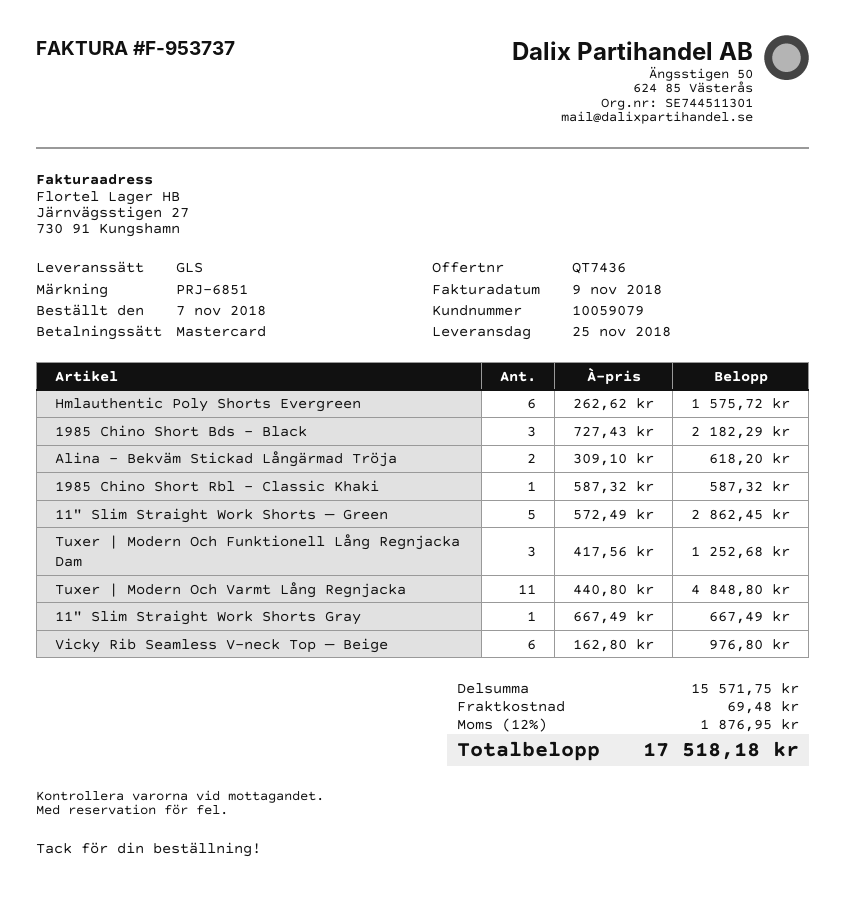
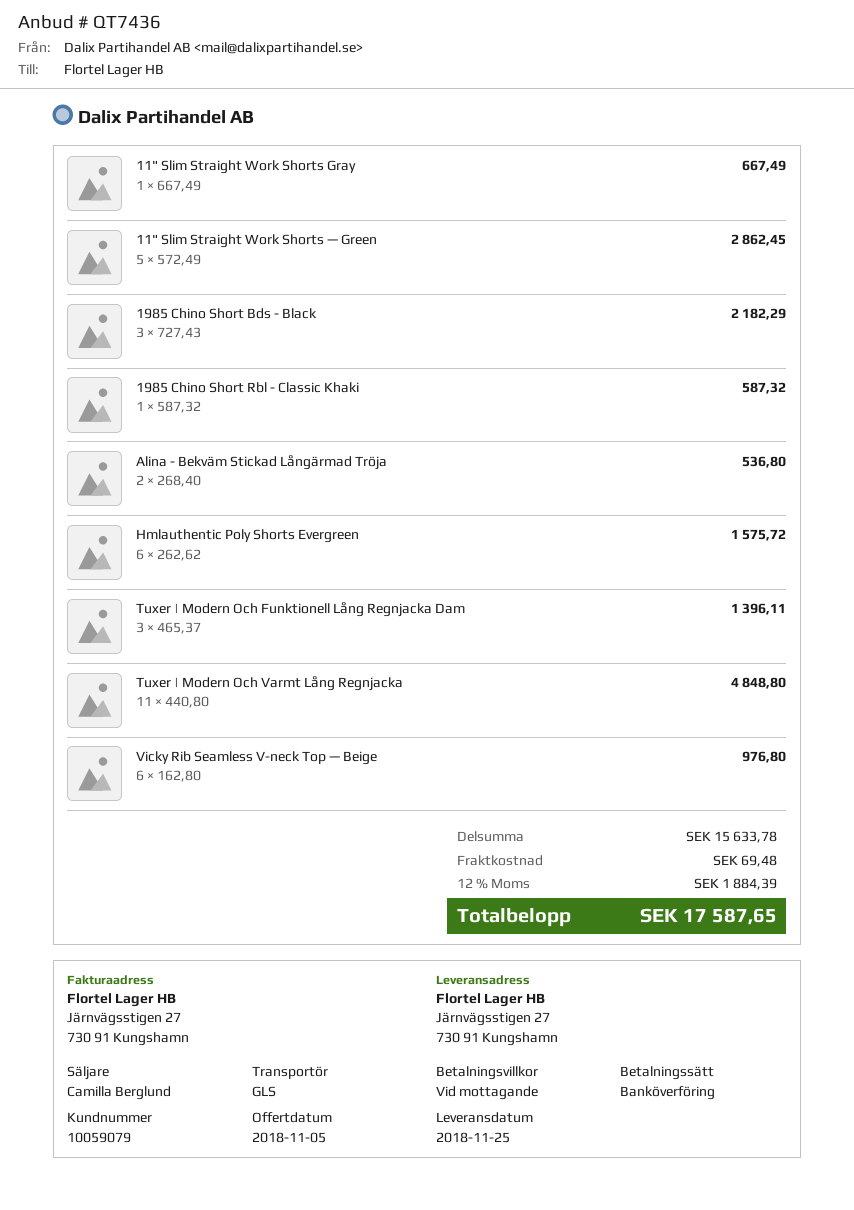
payment method: Mastercard -> bank transfer
Alina - Bekväm Stickad Långärmad Tröja: 2 x 309.10 = 618.20 -> 2 x 268.40 = 536.80
Tuxer | Modern Och Funktionell Lång Regnjacka Dam: 3 x 417.56 = 1252.68 -> 3 x 465.37 = 1396.11
subtotal: 15571.75 -> 15633.78
tax: 12% = 1876.95 -> 12% = 1884.39
total: 17518.18 -> 17587.65

